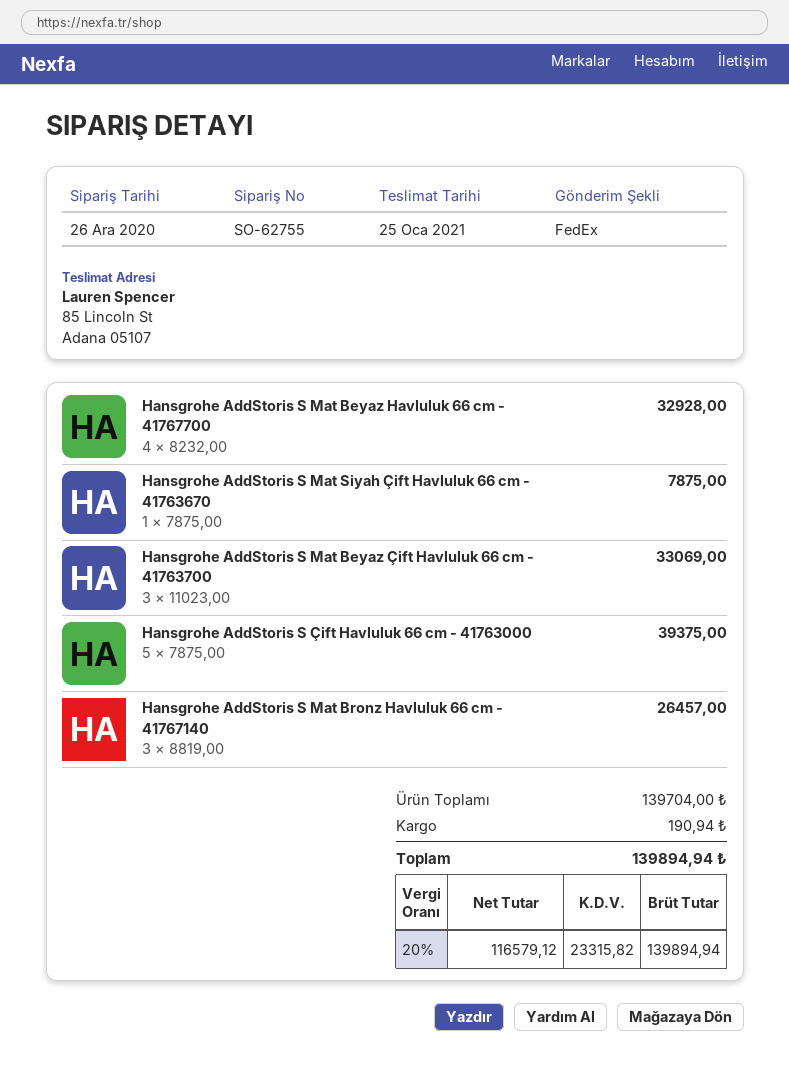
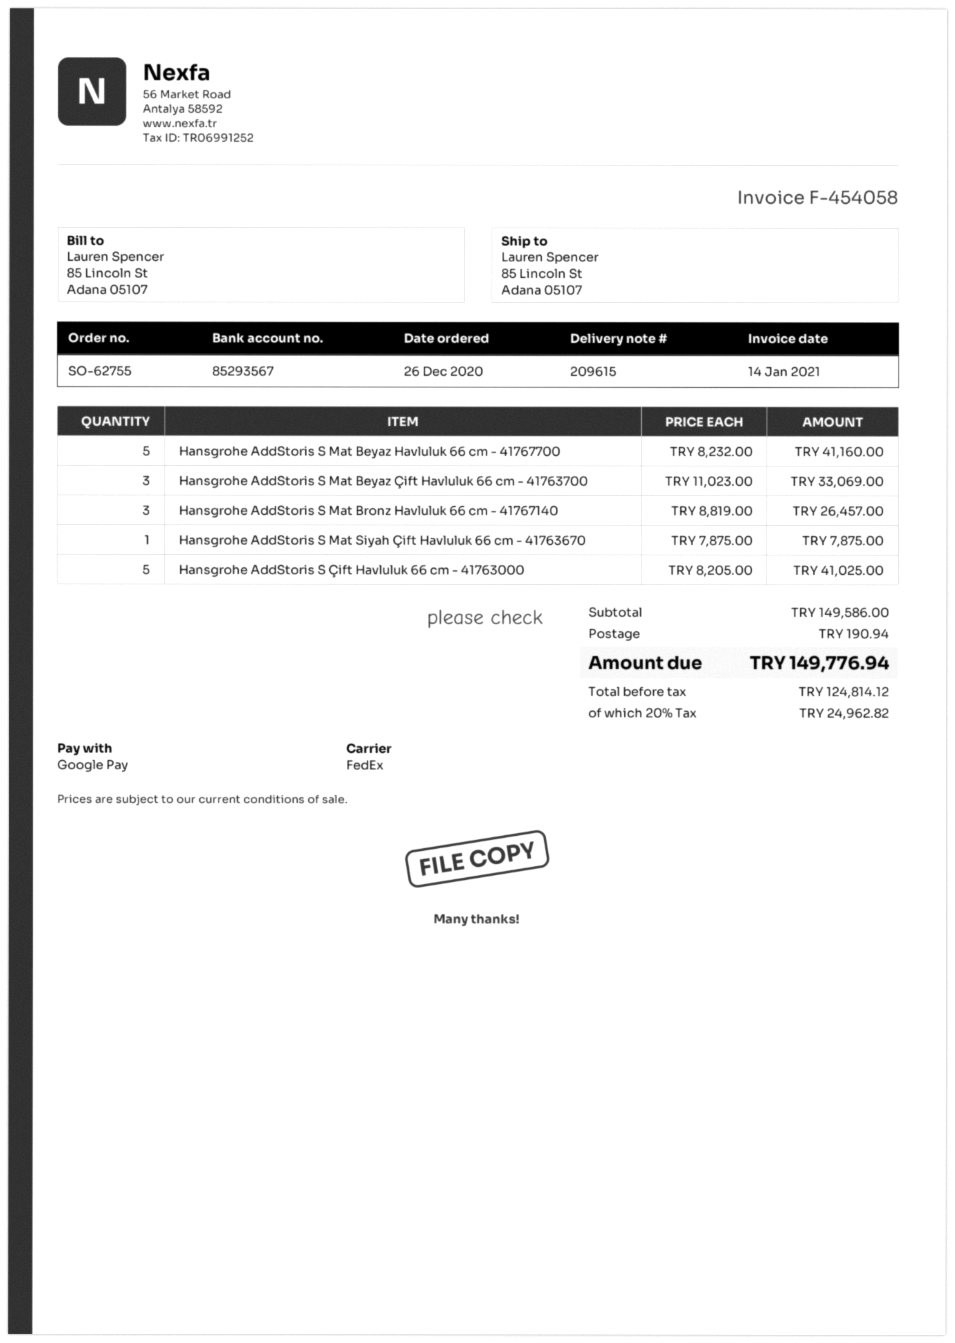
Hansgrohe AddStoris S Mat Beyaz Havluluk 66 cm - 41767700: 4 x 8232.00 = 32928.00 -> 5 x 8232.00 = 41160.00
Hansgrohe AddStoris S Çift Havluluk 66 cm - 41763000: 5 x 7875.00 = 39375.00 -> 5 x 8205.00 = 41025.00
subtotal: 139704.00 -> 149586.00
net: 116579.12 -> 124814.12
tax: 20% = 23315.82 -> 20% = 24962.82
total: 139894.94 -> 149776.94

